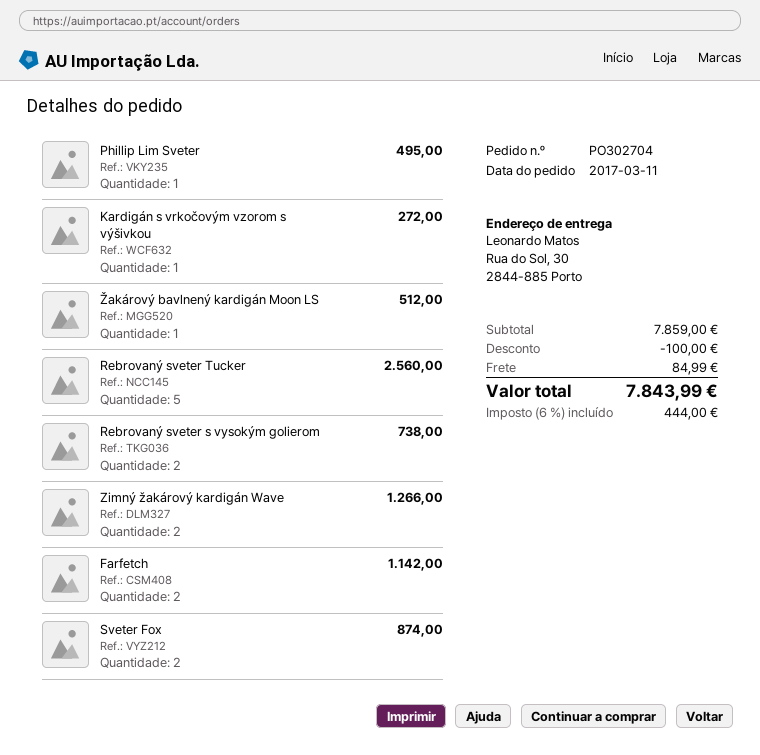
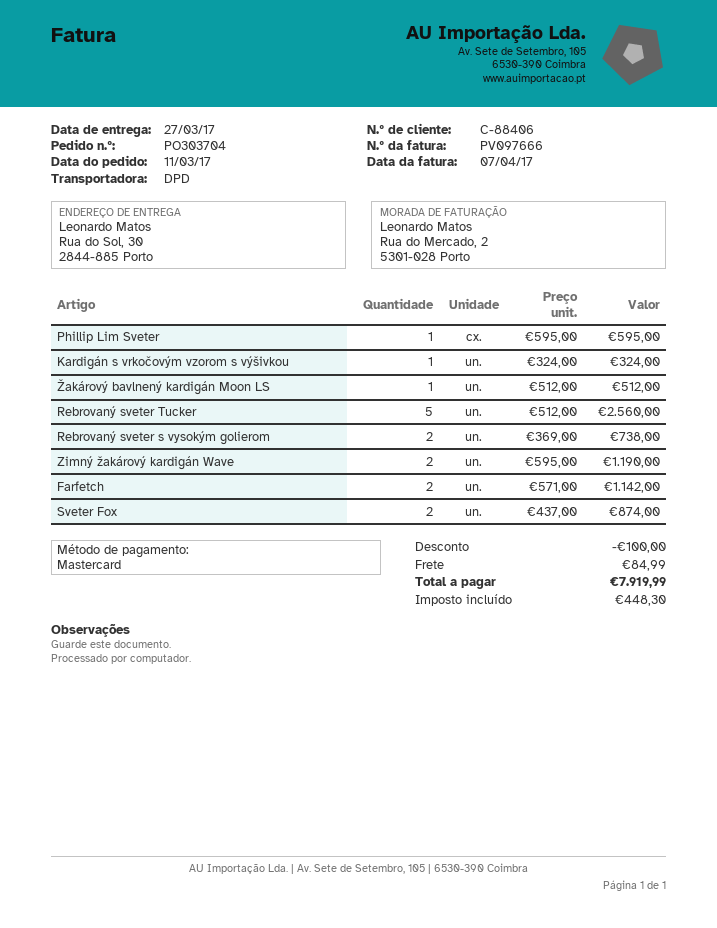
order number: PO302704 -> PO303704
Phillip Lim Sveter: 1 for 495.00 -> 1 for 595.00
Kardigán s vrkočovým vzorom s výšivkou: 1 for 272.00 -> 1 for 324.00
Zimný žakárový kardigán Wave: 2 for 1266.00 -> 2 for 1190.00
tax: 444.00 -> 448.30
total: 7843.99 -> 7919.99

